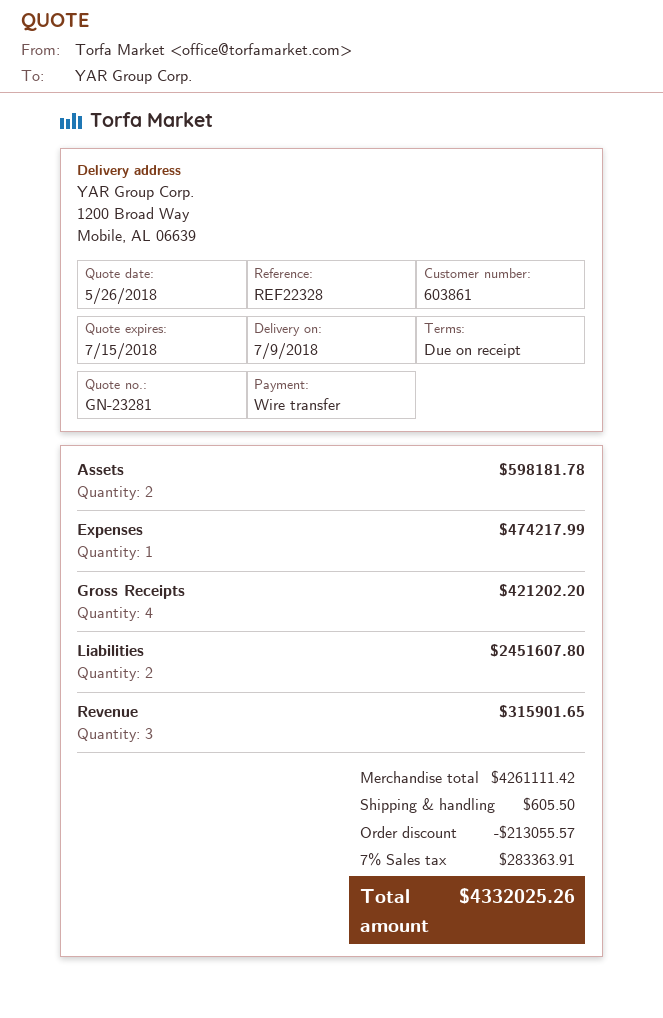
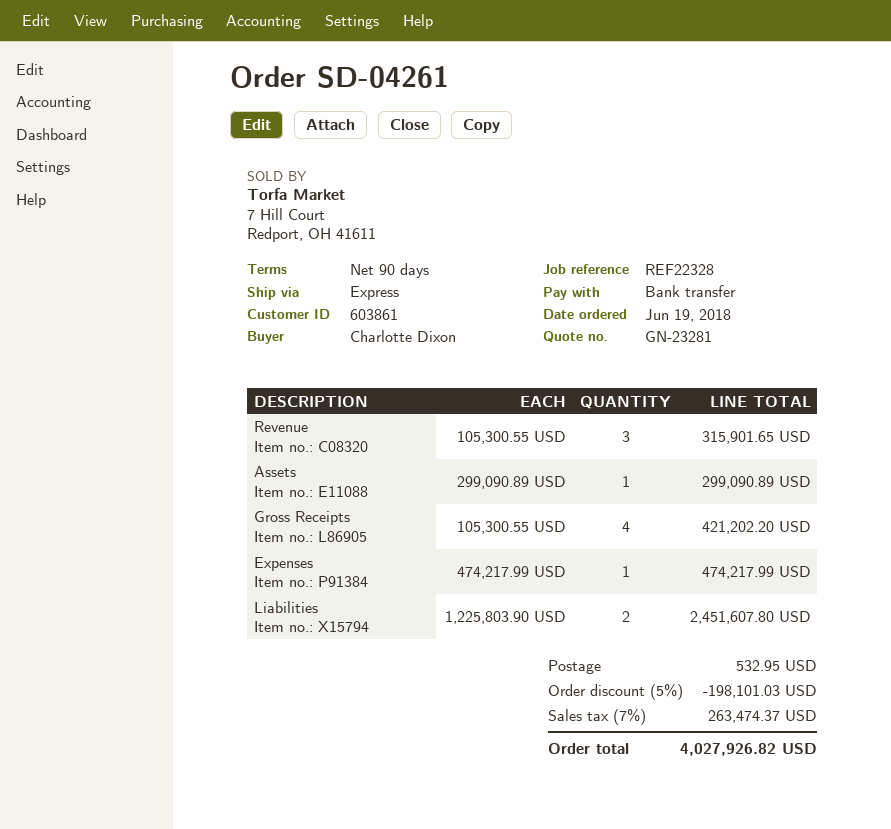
payment terms: on receipt -> 90 days
Assets: 2 for 598181.78 -> 1 for 299090.89
discount: 213055.57 -> 198101.03
shipping: 605.50 -> 532.95
tax: 7% = 283363.91 -> 7% = 263474.37
total: 4332025.26 -> 4027926.82

